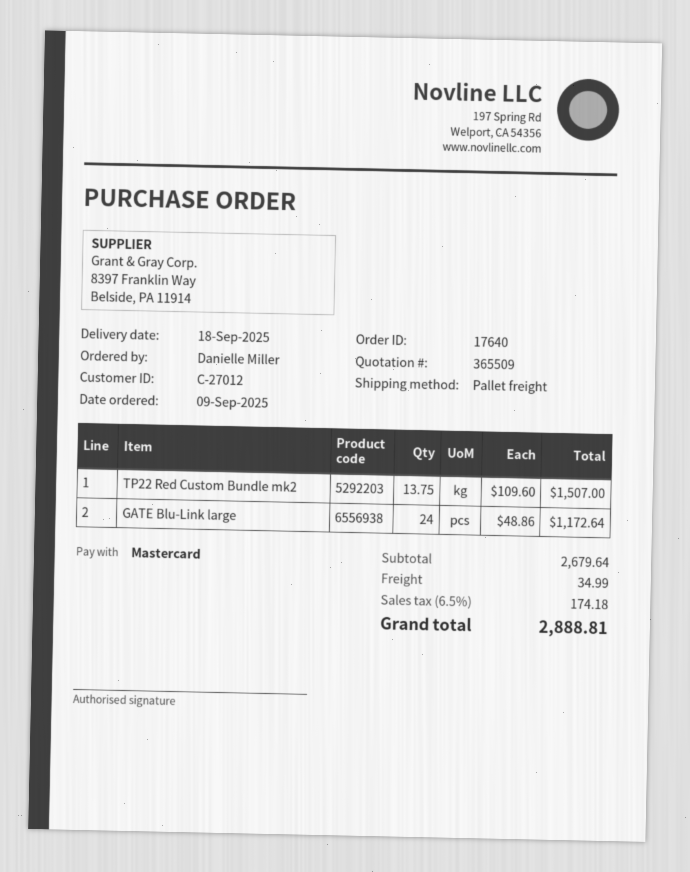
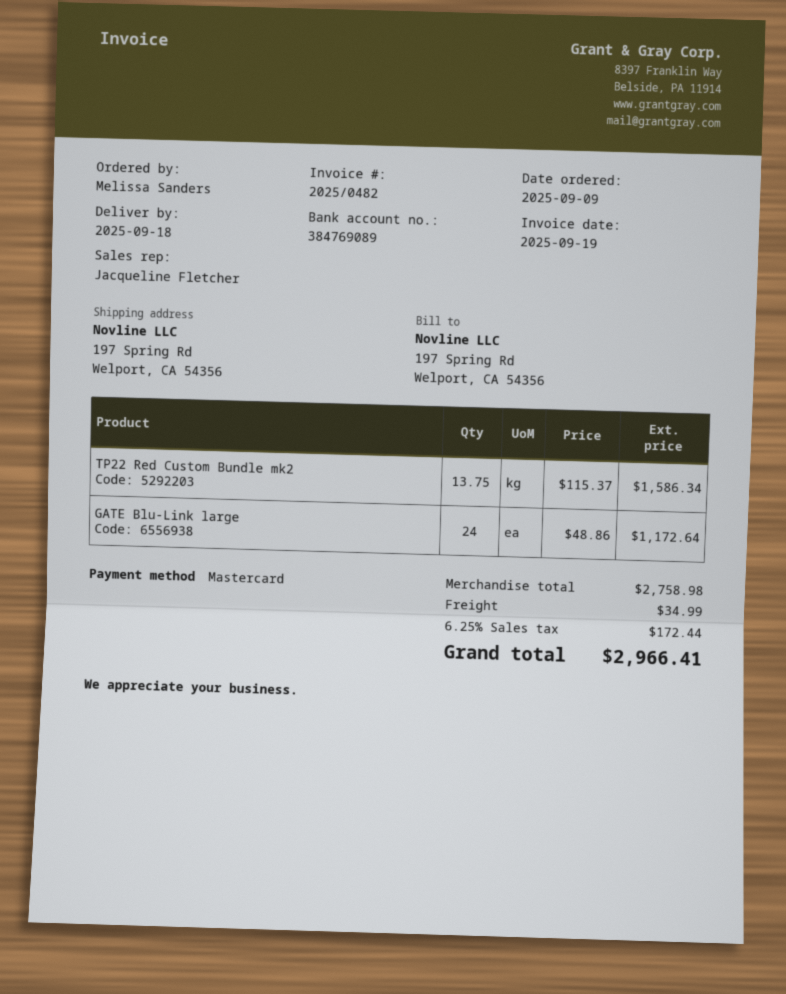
ordered by: Danielle Miller -> Melissa Sanders
TP22 Red Custom Bundle mk2: 13.75 x 109.60 = 1507.00 -> 13.75 x 115.37 = 1586.34
subtotal: 2679.64 -> 2758.98
tax: 6.5% = 174.18 -> 6.25% = 172.44
total: 2888.81 -> 2966.41

